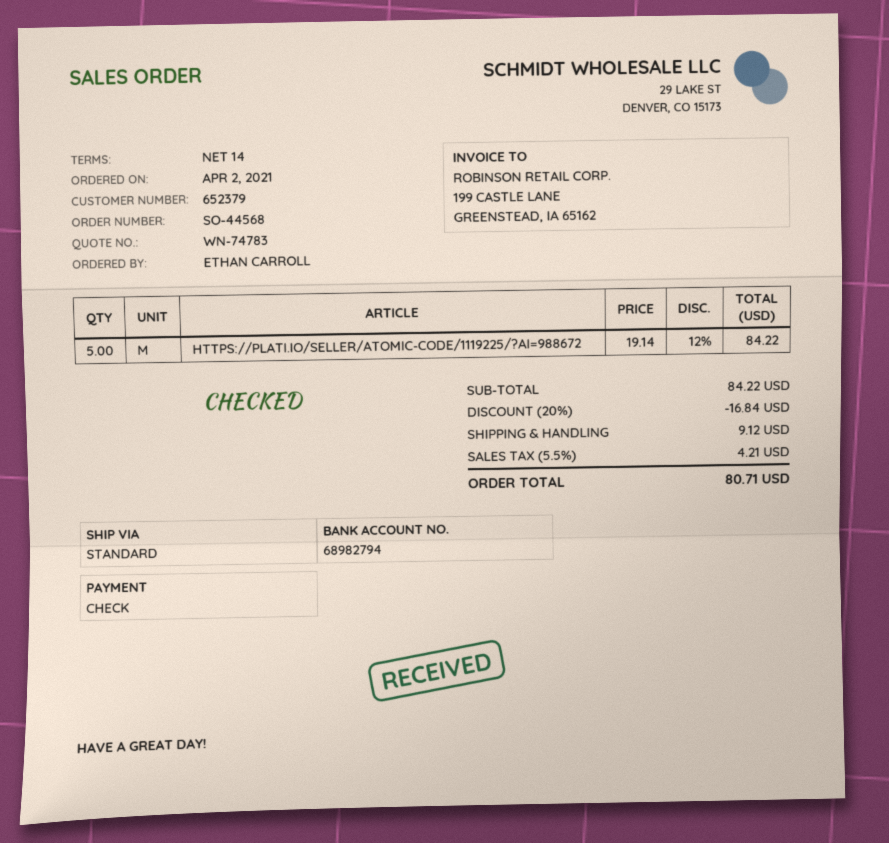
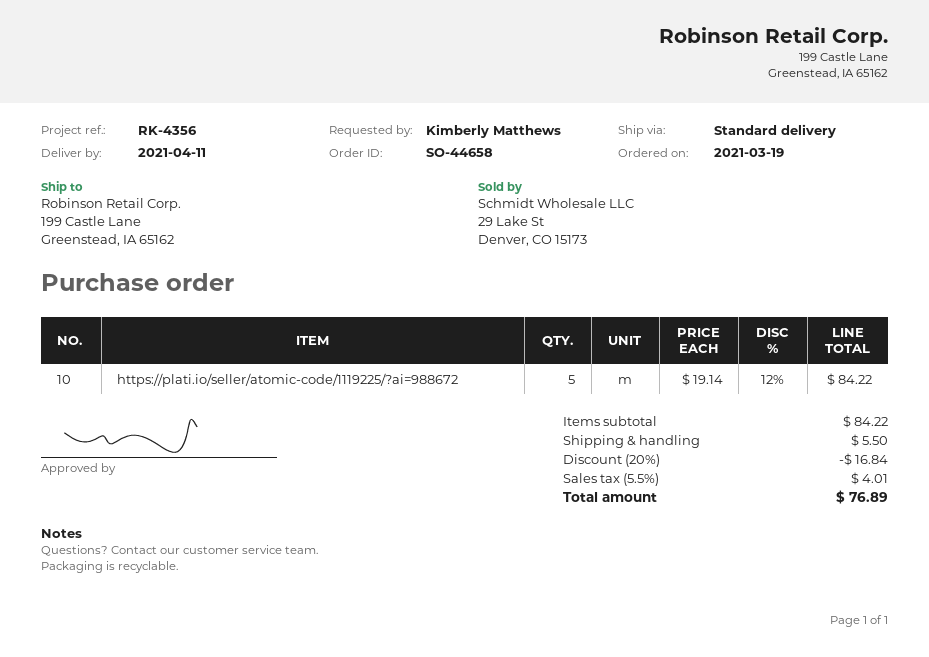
order number: SO-44568 -> SO-44658
order date: 2021-04-02 -> 2021-03-19
ordered by: ETHAN CARROLL -> Kimberly Matthews
shipping: 9.12 -> 5.50
tax: 5.5% = 4.21 -> 5.5% = 4.01
total: 80.71 -> 76.89

